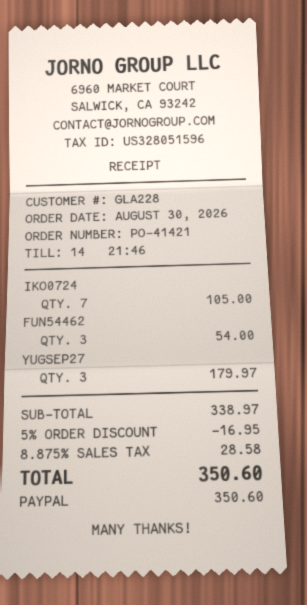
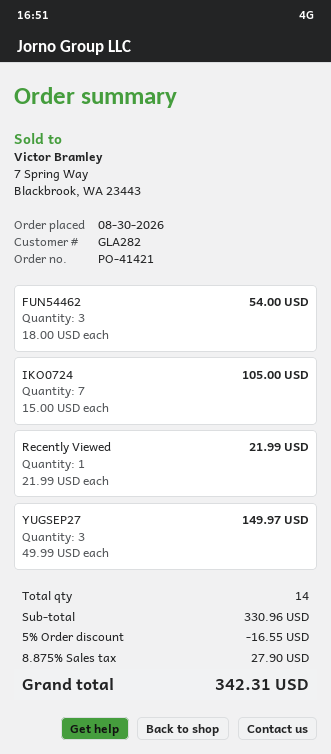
customer number: GLA228 -> GLA282
YUGSEP27: 3 for 179.97 -> 3 for 149.97
Recently Viewed: none -> 1 for 21.99
subtotal: 338.97 -> 330.96
discount: 5% = 16.95 -> 5% = 16.55
tax: 8.875% = 28.58 -> 8.875% = 27.90
total: 350.60 -> 342.31

